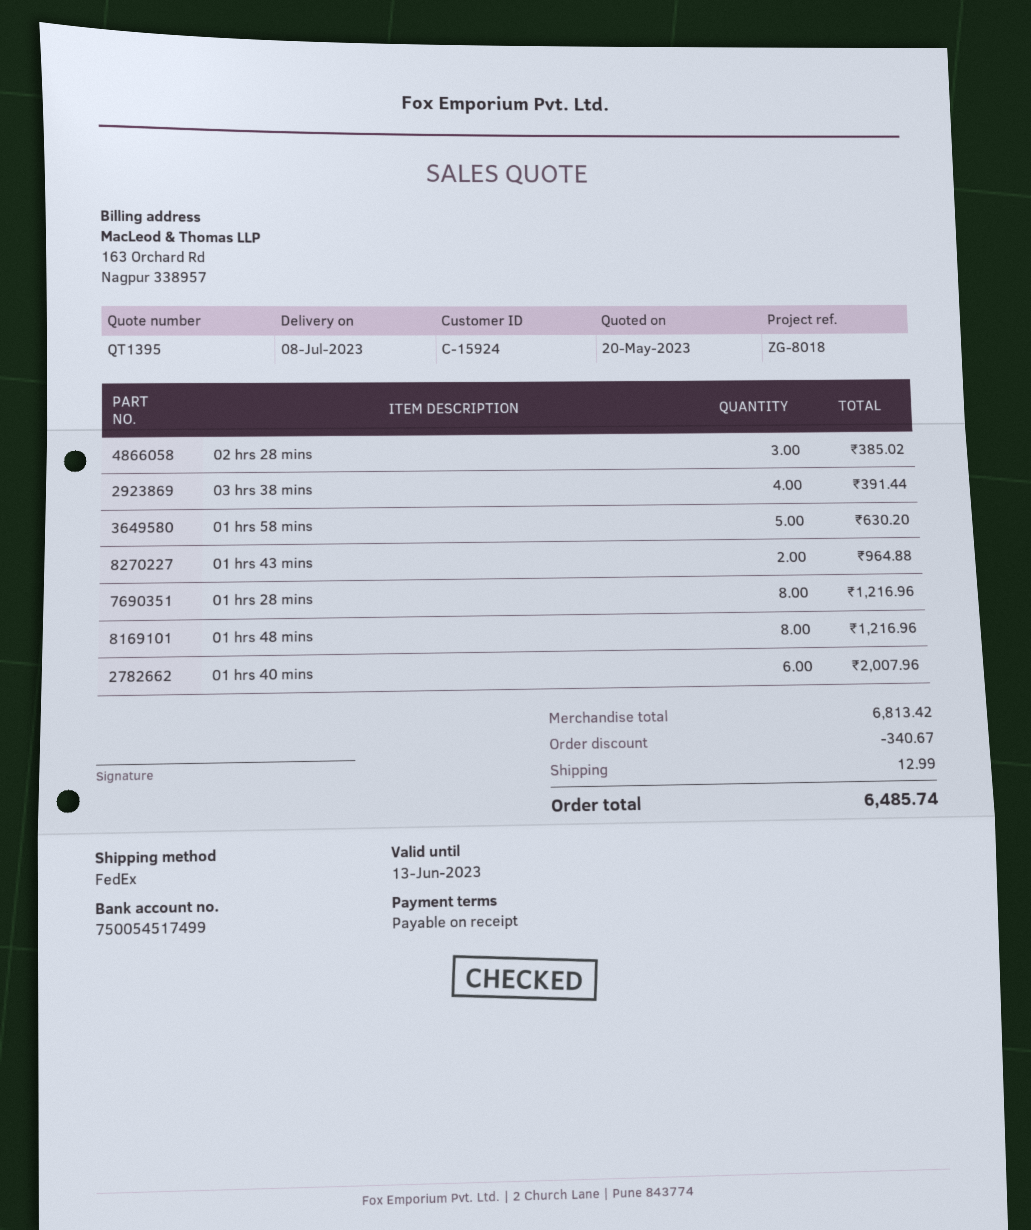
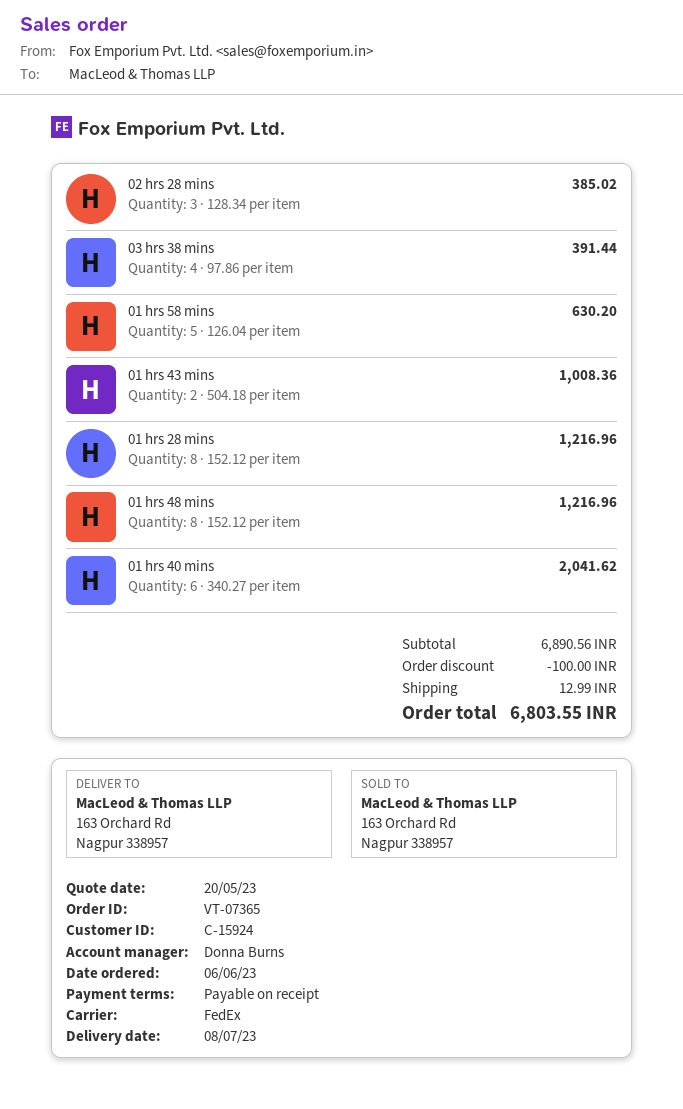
01 hrs 43 mins: 2 for 964.88 -> 2 for 1008.36
01 hrs 40 mins: 6 for 2007.96 -> 6 for 2041.62
subtotal: 6813.42 -> 6890.56
discount: 340.67 -> 100.00
total: 6485.74 -> 6803.55

